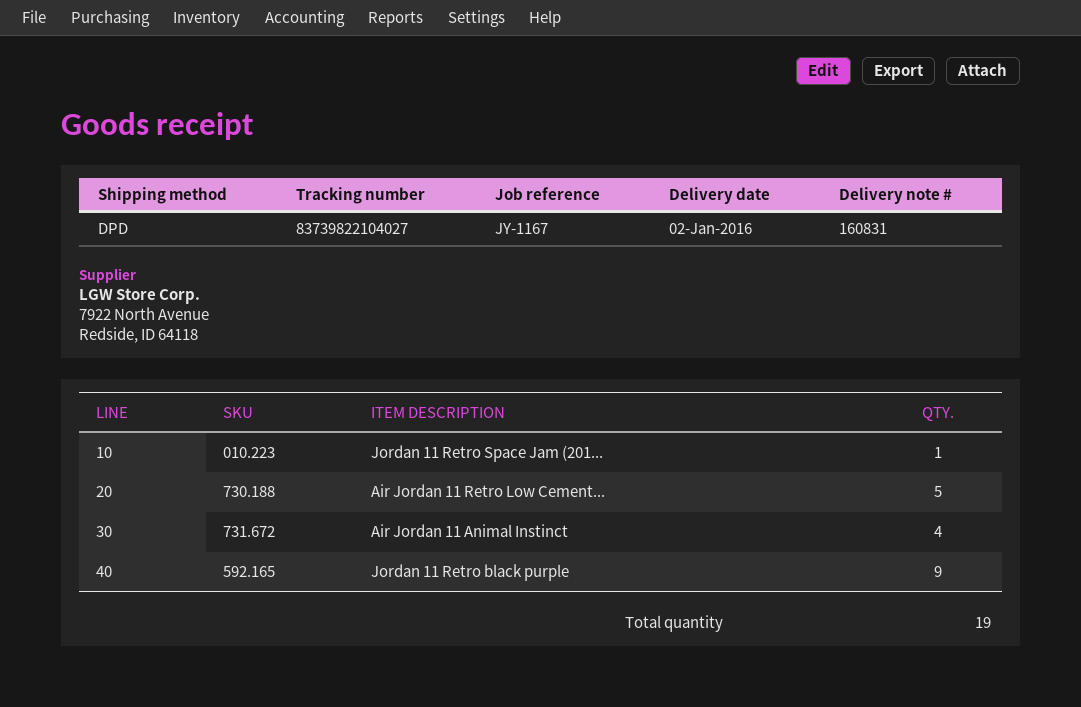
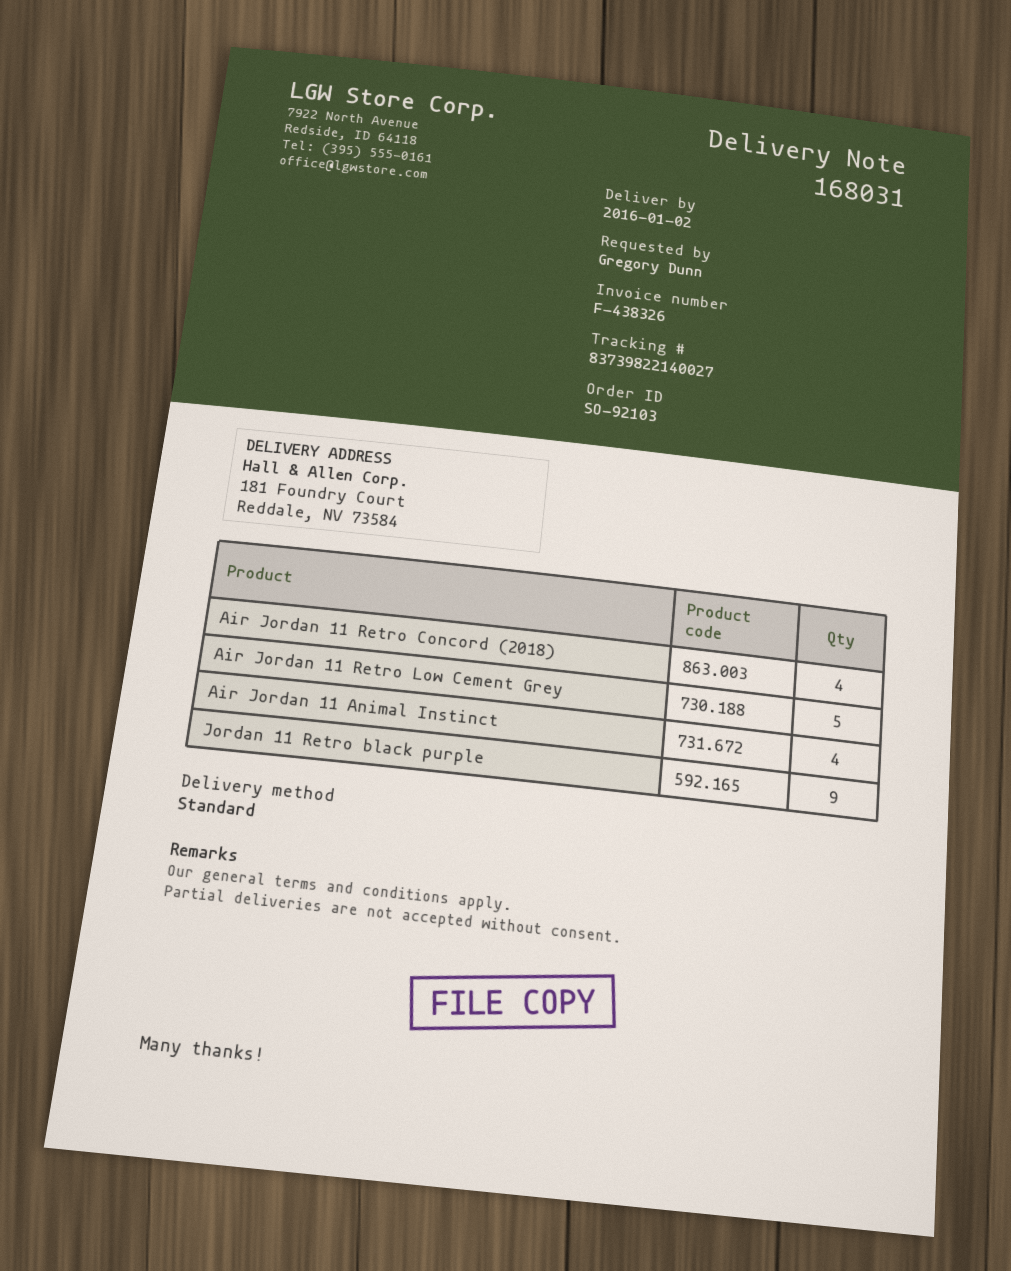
delivery note number: 160831 -> 168031
shipping method: DPD -> standard
tracking number: 83739822104027 -> 83739822140027
Jordan 11 Retro Space Jam (201...: 1 -> none
Air Jordan 11 Retro Concord (2018): none -> 4

